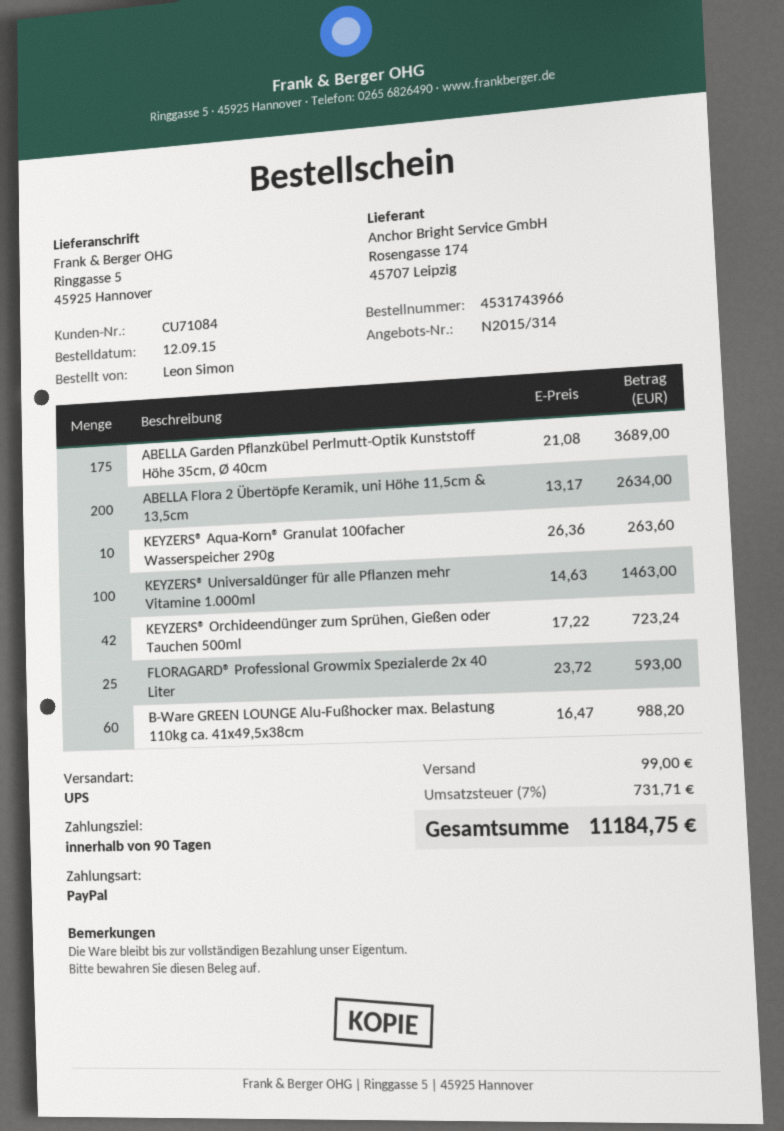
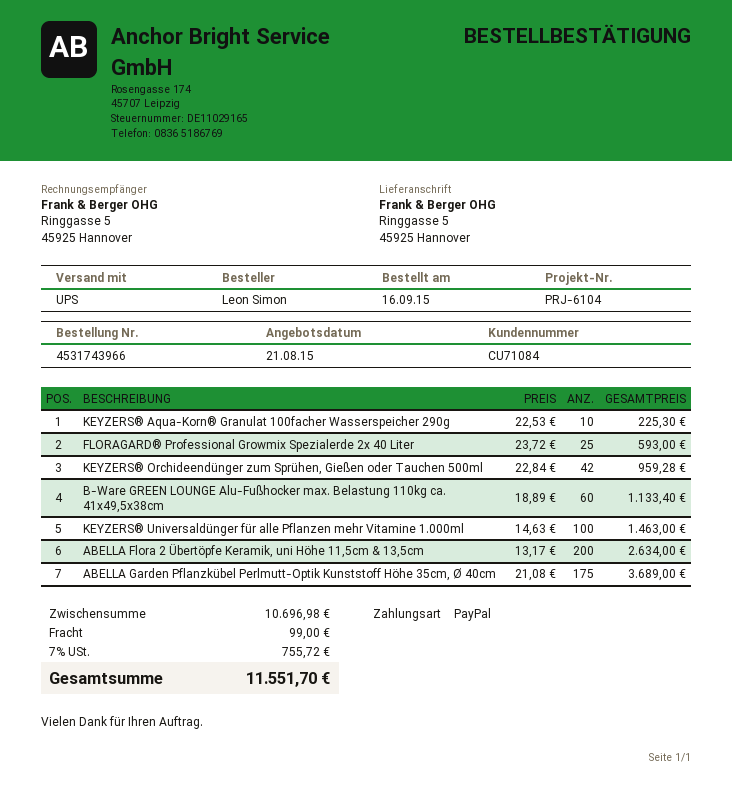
order date: 2015-09-12 -> 2015-09-16
KEYZERS® Aqua-Korn® Granulat 100facher Wasserspeicher 290g: 10 x 26.36 = 263.60 -> 10 x 22.53 = 225.30
KEYZERS® Orchideendünger zum Sprühen, Gießen oder Tauchen 500ml: 42 x 17.22 = 723.24 -> 42 x 22.84 = 959.28
B-Ware GREEN LOUNGE Alu-Fußhocker max. Belastung 110kg ca. 41x49,5x38cm: 60 x 16.47 = 988.20 -> 60 x 18.89 = 1133.40
tax: 7% = 731.71 -> 7% = 755.72
total: 11184.75 -> 11551.70

